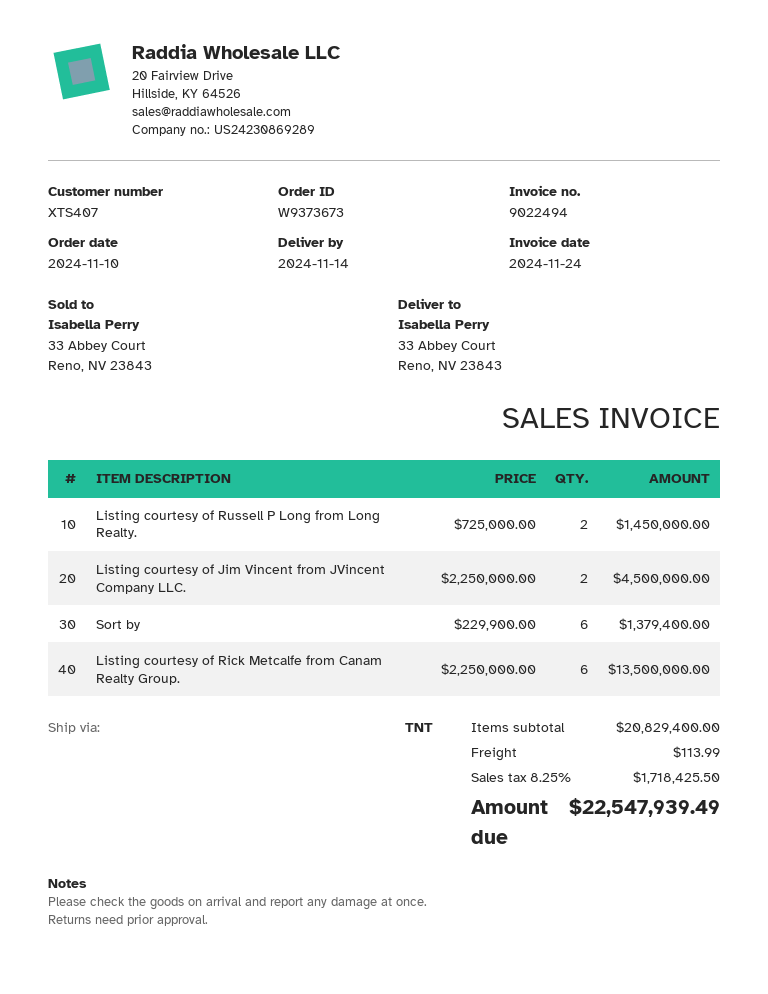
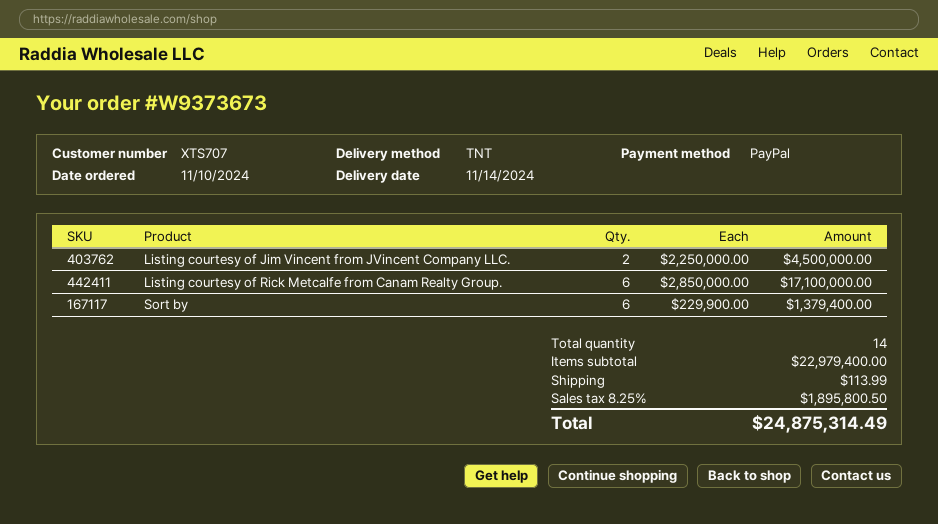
customer number: XTS407 -> XTS707
Listing courtesy of Russell P Long from Long Realty.: 2 x 725000.00 = 1450000.00 -> none
Listing courtesy of Rick Metcalfe from Canam Realty Group.: 6 x 2250000.00 = 13500000.00 -> 6 x 2850000.00 = 17100000.00
subtotal: 20829400.00 -> 22979400.00
tax: 8.25% = 1718425.50 -> 8.25% = 1895800.50
total: 22547939.49 -> 24875314.49

